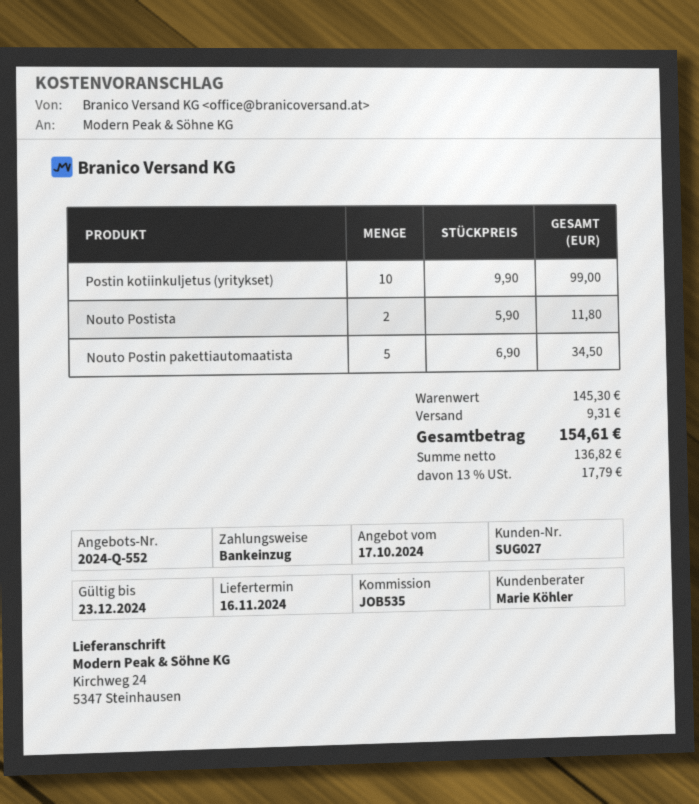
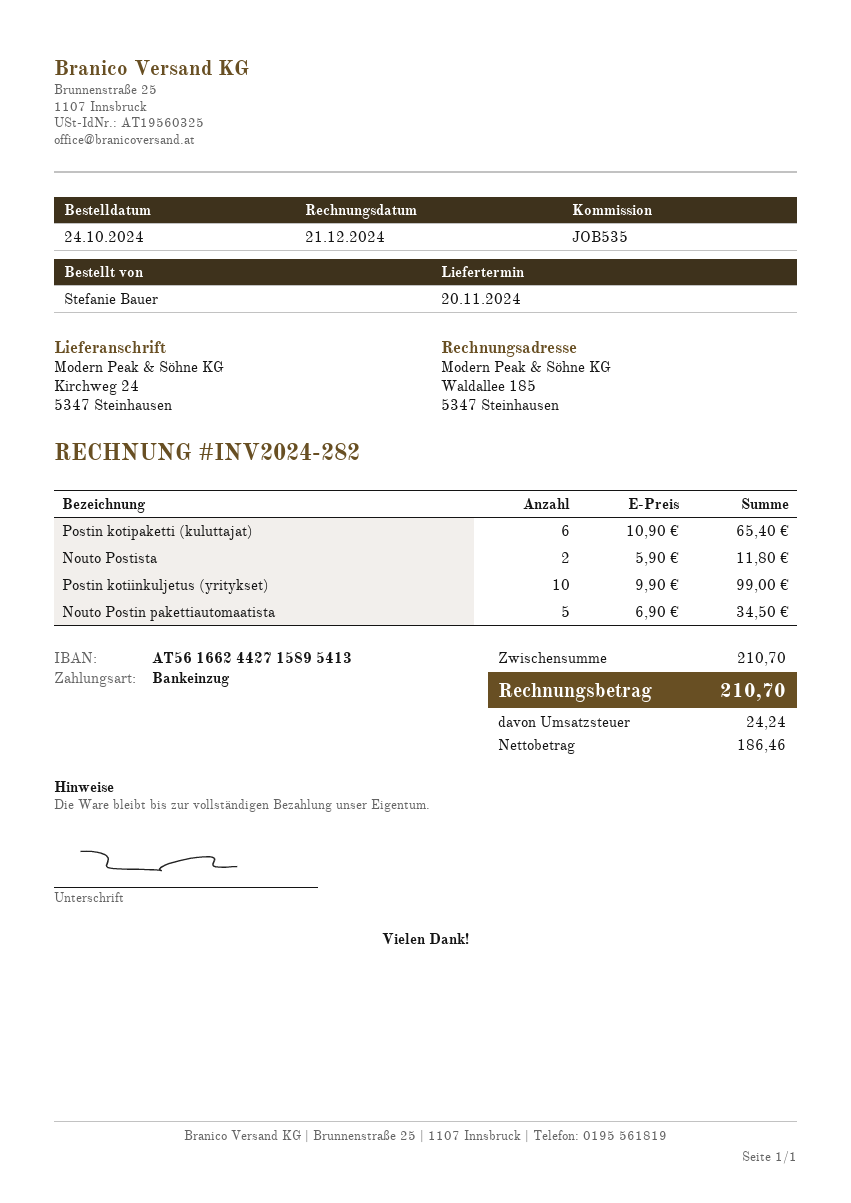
delivery date: 2024-11-16 -> 2024-11-20
Postin kotipaketti (kuluttajat): none -> 6 x 10.90 = 65.40
subtotal: 145.30 -> 210.70
shipping: 9.31 -> none
net: 136.82 -> 186.46
tax: 17.79 -> 24.24
total: 154.61 -> 210.70

